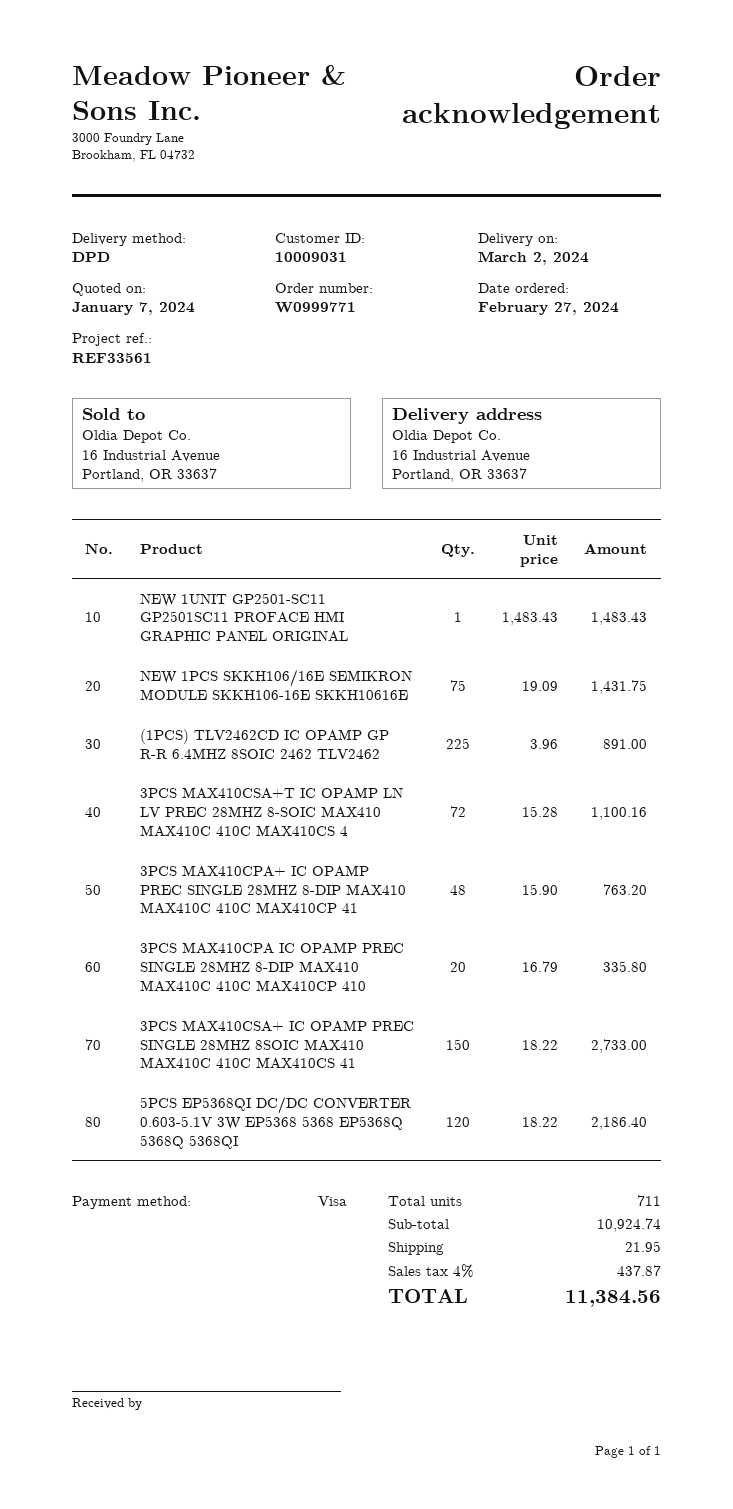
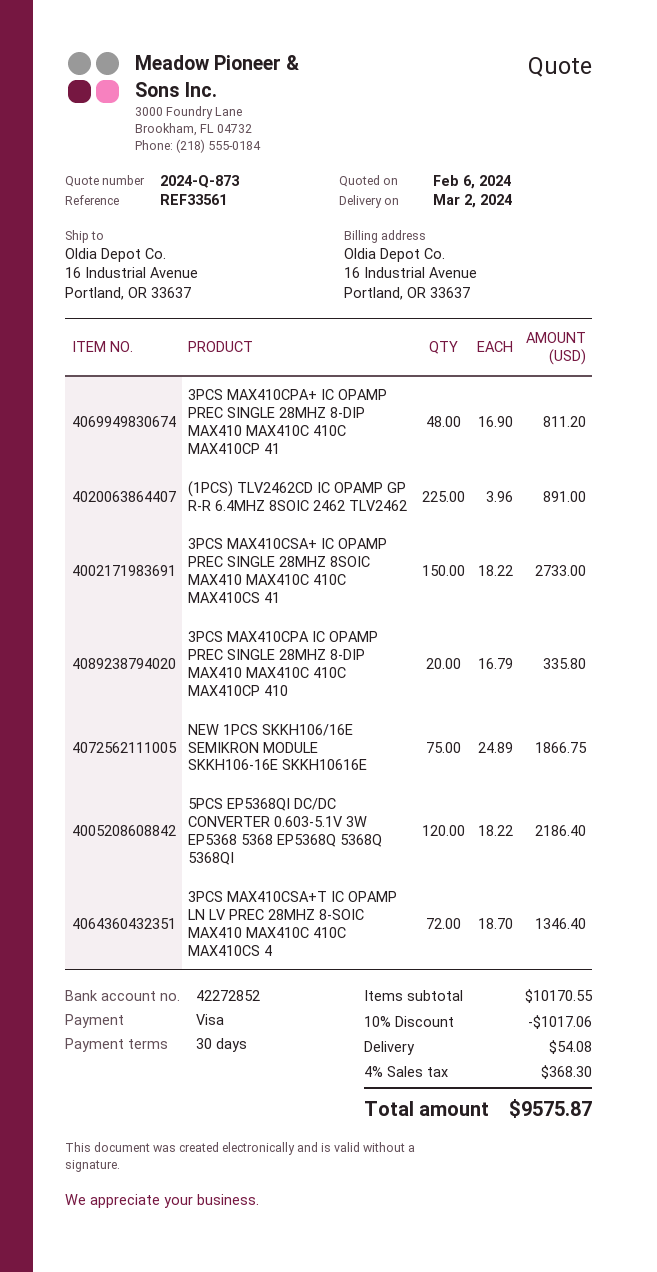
quote date: 2024-01-07 -> 2024-02-06
NEW 1UNIT GP2501-SC11 GP2501SC11 PROFACE HMI GRAPHIC PANEL ORIGINAL: 1 x 1483.43 = 1483.43 -> none
NEW 1PCS SKKH106/16E SEMIKRON MODULE SKKH106-16E SKKH10616E: 75 x 19.09 = 1431.75 -> 75 x 24.89 = 1866.75
3PCS MAX410CSA+T IC OPAMP LN LV PREC 28MHZ 8-SOIC MAX410 MAX410C 410C MAX410CS 4: 72 x 15.28 = 1100.16 -> 72 x 18.70 = 1346.40
3PCS MAX410CPA+ IC OPAMP PREC SINGLE 28MHZ 8-DIP MAX410 MAX410C 410C MAX410CP 41: 48 x 15.90 = 763.20 -> 48 x 16.90 = 811.20
subtotal: 10924.74 -> 10170.55
discount: none -> 10% = 1017.06
shipping: 21.95 -> 54.08
tax: 4% = 437.87 -> 4% = 368.30
total: 11384.56 -> 9575.87

